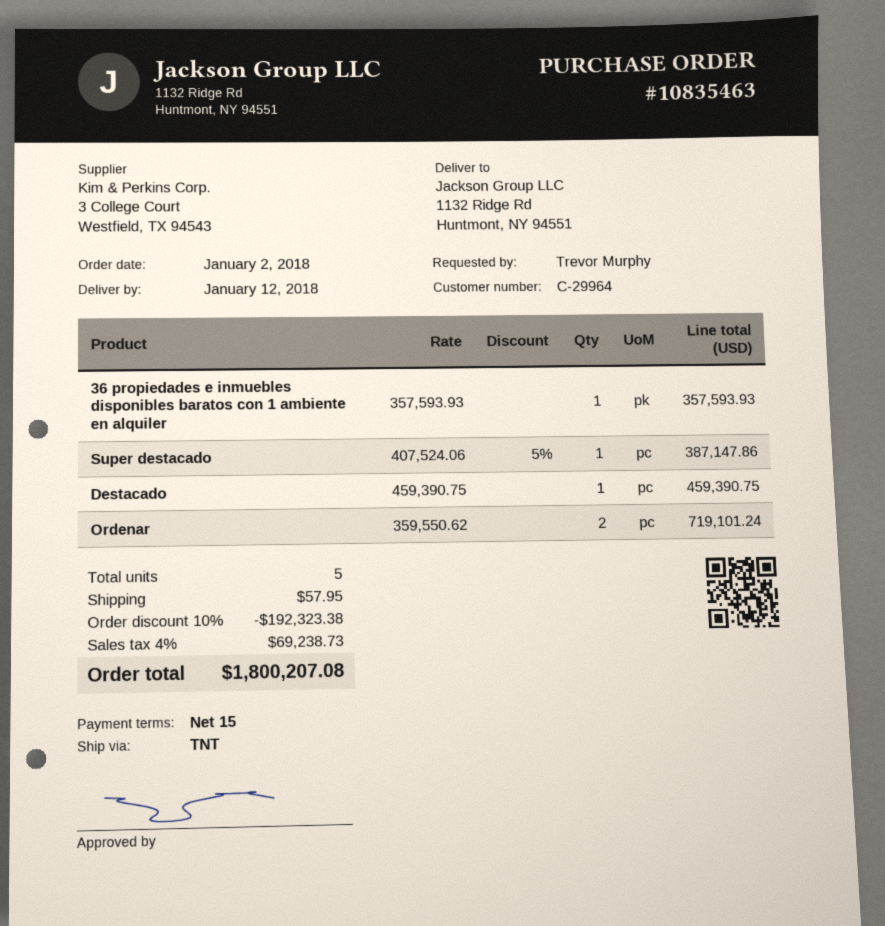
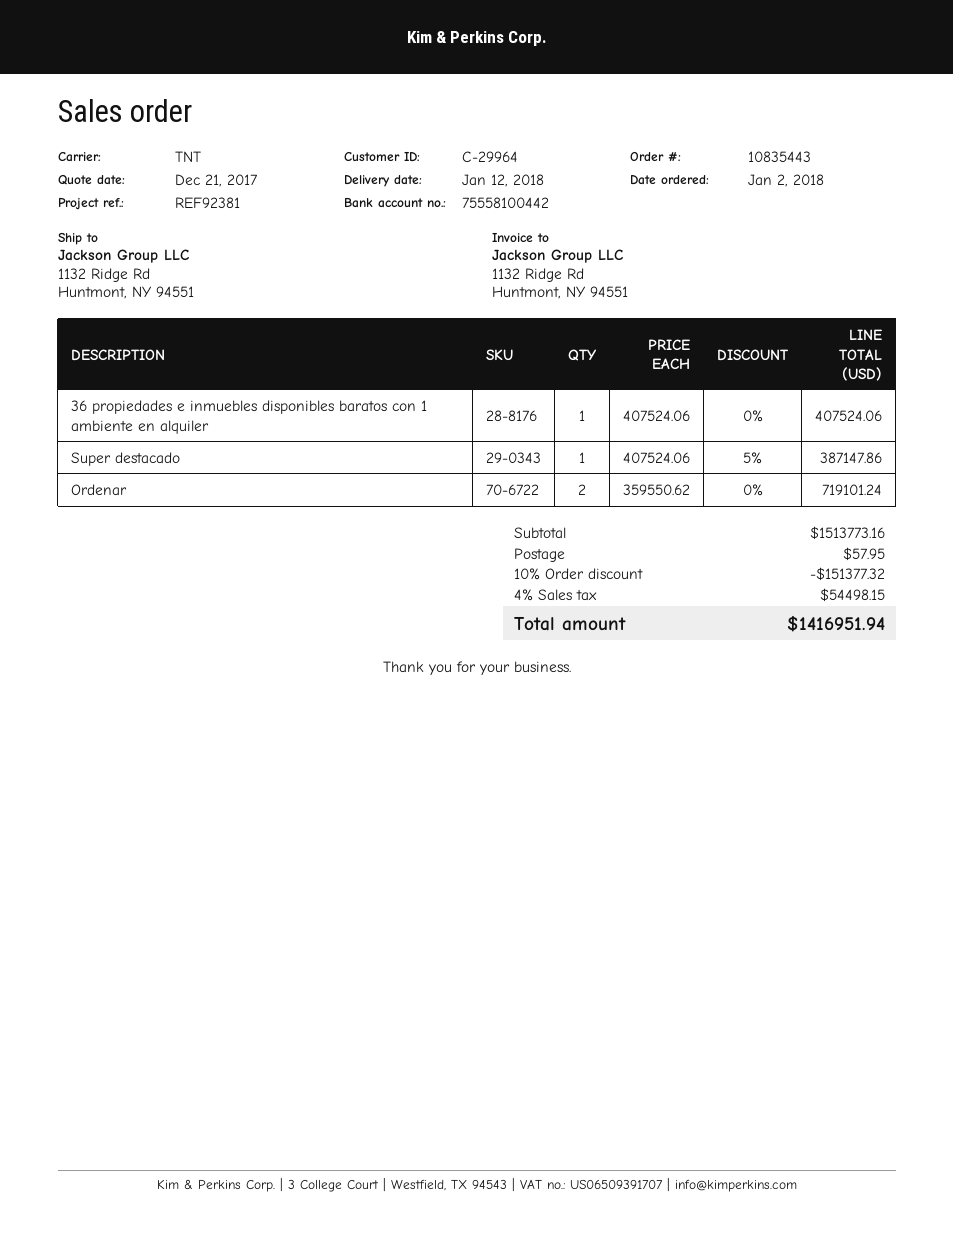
order number: 10835463 -> 10835443
36 propiedades e inmuebles disponibles baratos con 1 ambiente en alquiler: 1 x 357593.93 = 357593.93 -> 1 x 407524.06 = 407524.06
Destacado: 1 x 459390.75 = 459390.75 -> none
discount: 10% = 192323.38 -> 10% = 151377.32
tax: 4% = 69238.73 -> 4% = 54498.15
total: 1800207.08 -> 1416951.94

